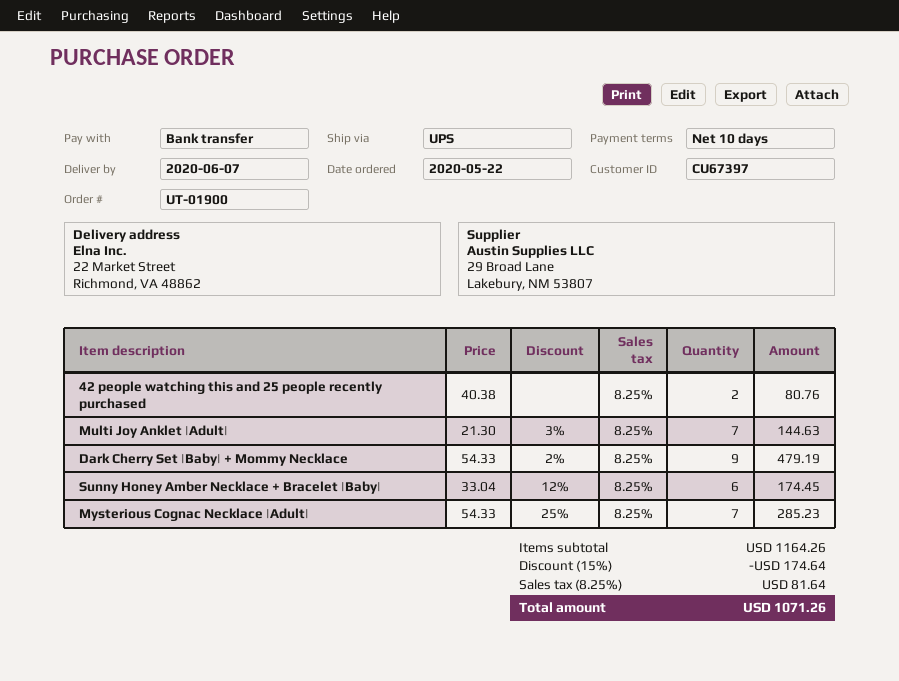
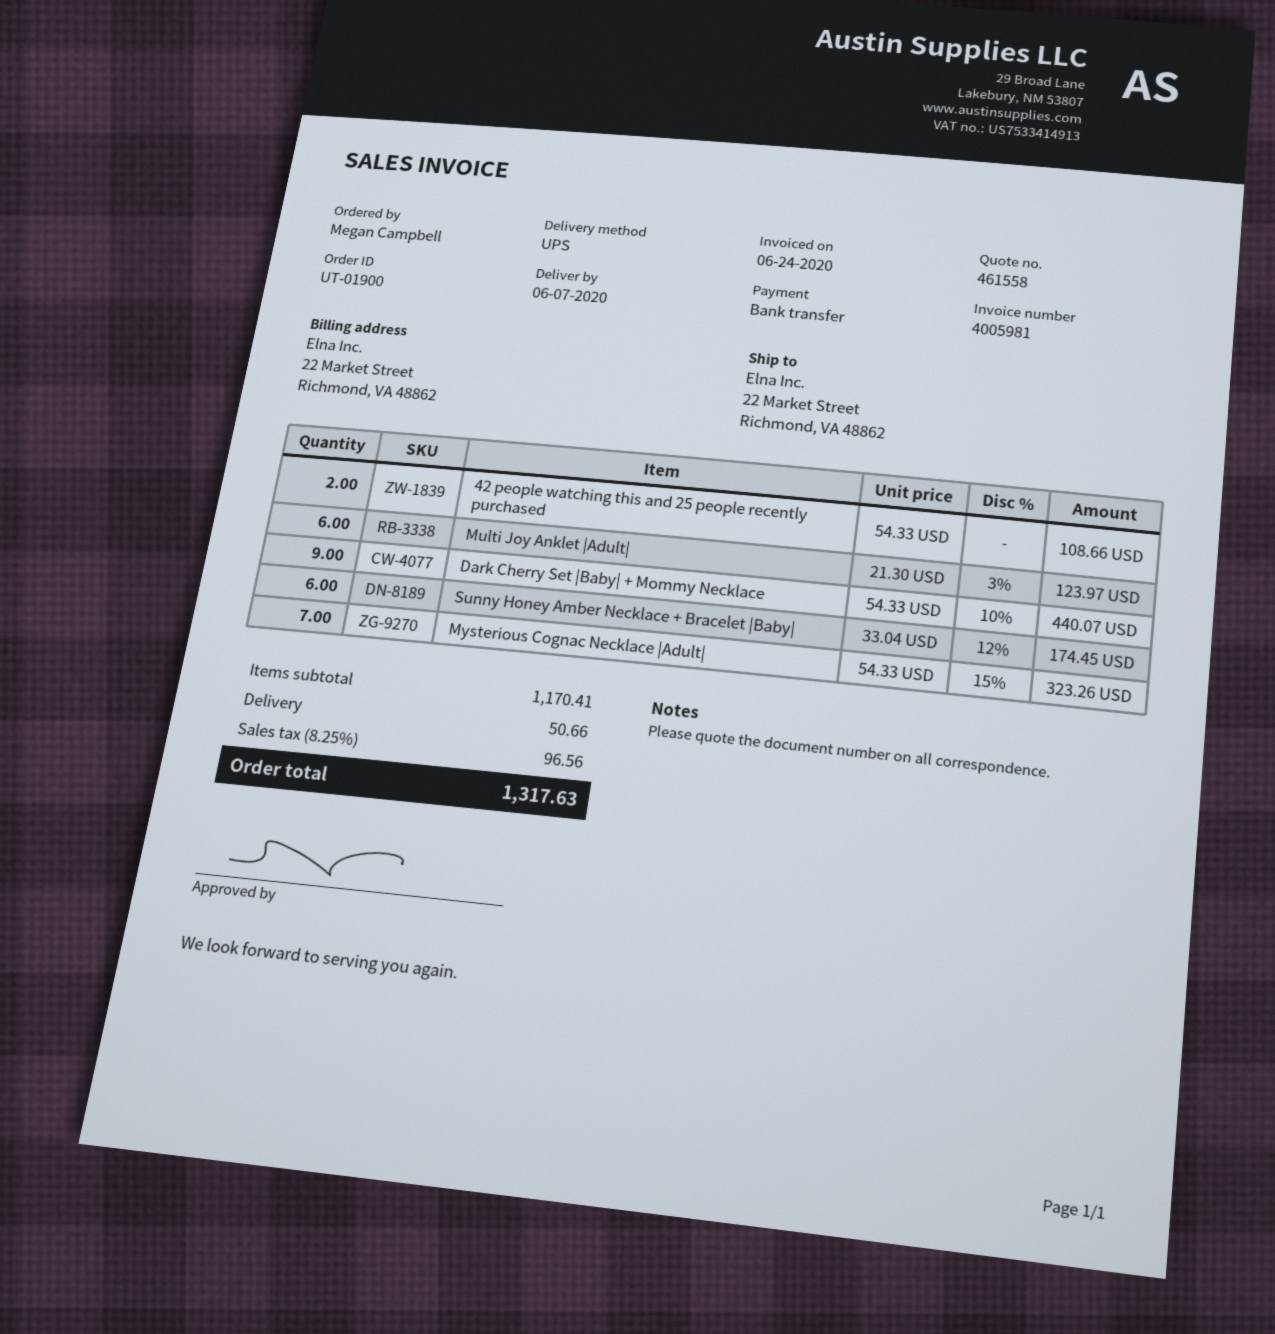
42 people watching this and 25 people recently purchased: 2 x 40.38 = 80.76 -> 2 x 54.33 = 108.66
Multi Joy Anklet |Adult|: 7 x 21.30 - 3% = 144.63 -> 6 x 21.30 - 3% = 123.97
Dark Cherry Set |Baby| + Mommy Necklace: 9 x 54.33 - 2% = 479.19 -> 9 x 54.33 - 10% = 440.07
Mysterious Cognac Necklace |Adult|: 7 x 54.33 - 25% = 285.23 -> 7 x 54.33 - 15% = 323.26
subtotal: 1164.26 -> 1170.41
discount: 15% = 174.64 -> none
shipping: none -> 50.66
tax: 8.25% = 81.64 -> 8.25% = 96.56
total: 1071.26 -> 1317.63

